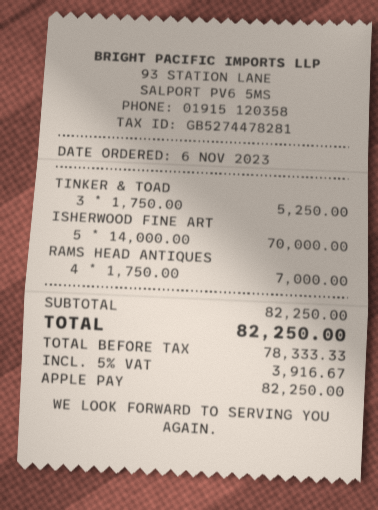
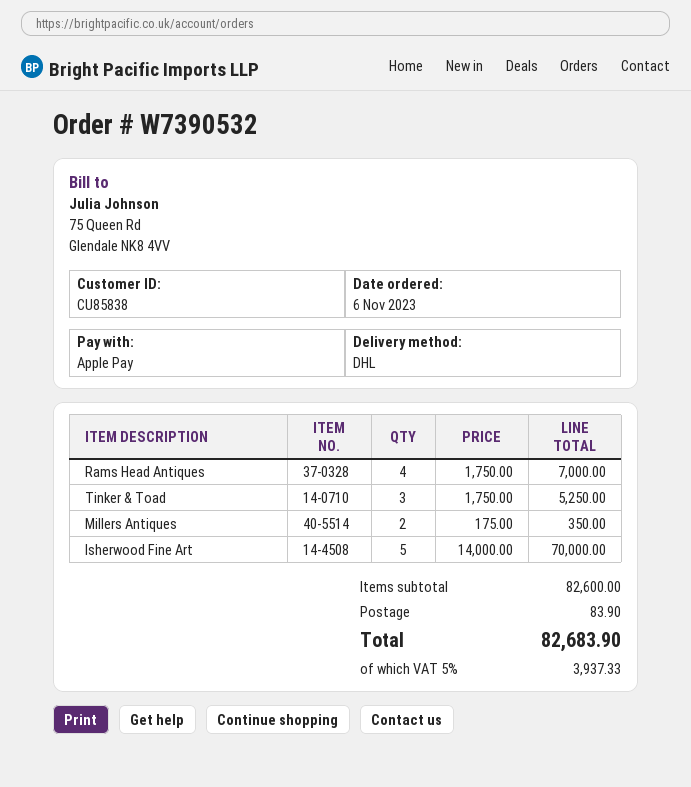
Millers Antiques: none -> 2 x 175.00 = 350.00
subtotal: 82250.00 -> 82600.00
shipping: none -> 83.90
tax: 5% = 3916.67 -> 5% = 3937.33
total: 82250.00 -> 82683.90

